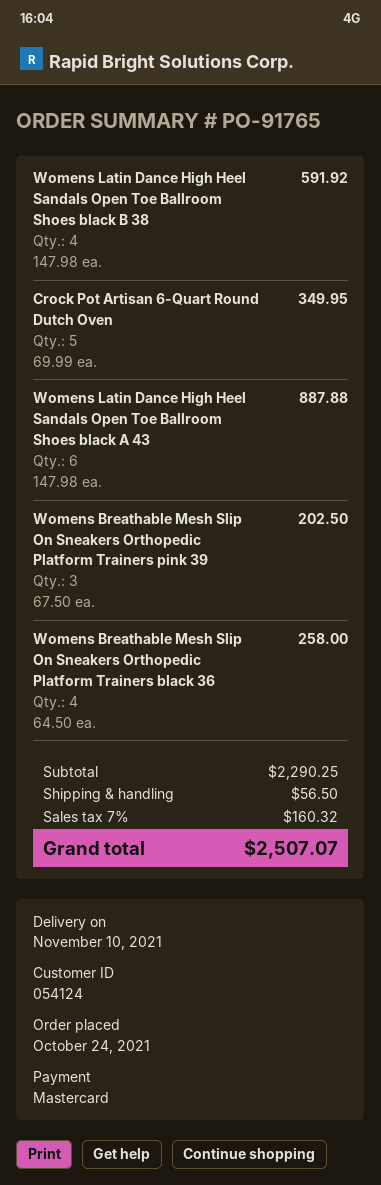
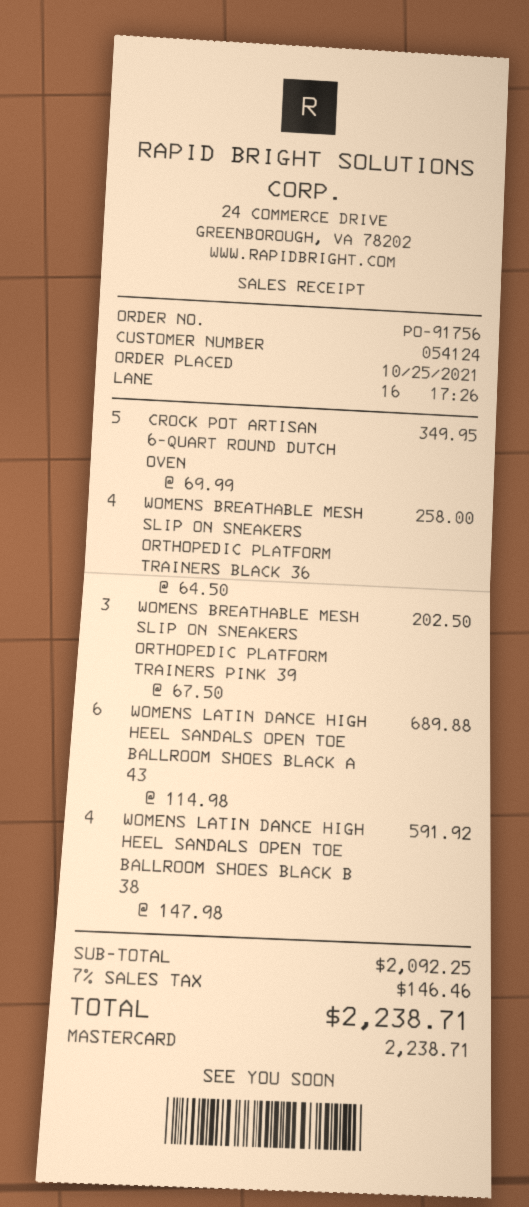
order number: PO-91765 -> PO-91756
order date: 2021-10-24 -> 2021-10-25
Womens Latin Dance High Heel Sandals Open Toe Ballroom Shoes black A 43: 6 x 147.98 = 887.88 -> 6 x 114.98 = 689.88
subtotal: 2290.25 -> 2092.25
shipping: 56.50 -> none
tax: 7% = 160.32 -> 7% = 146.46
total: 2507.07 -> 2238.71

